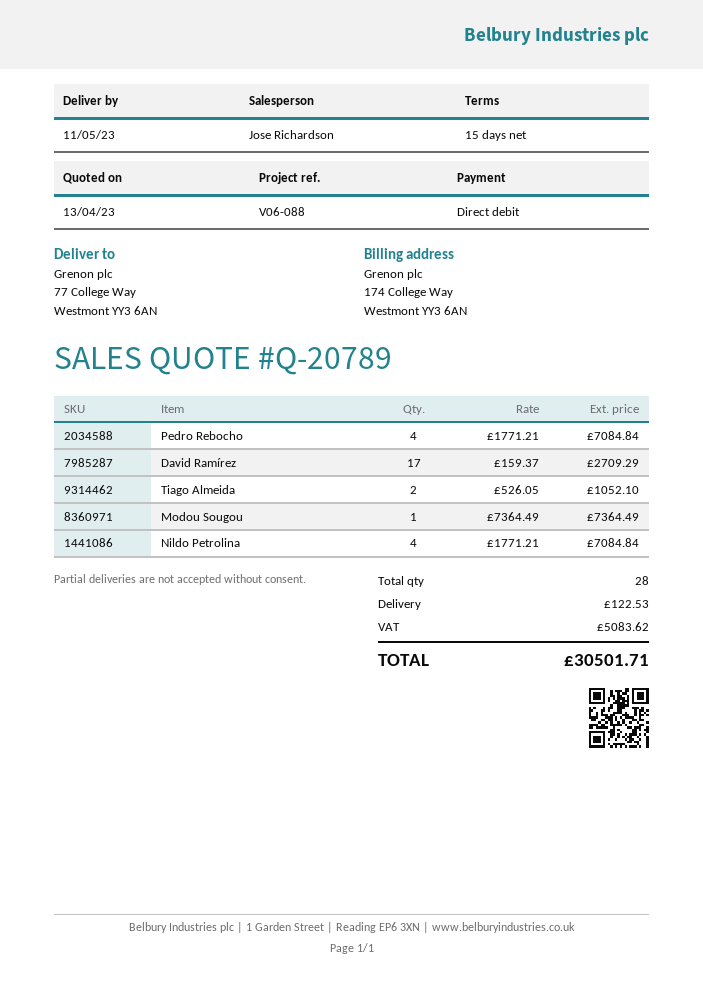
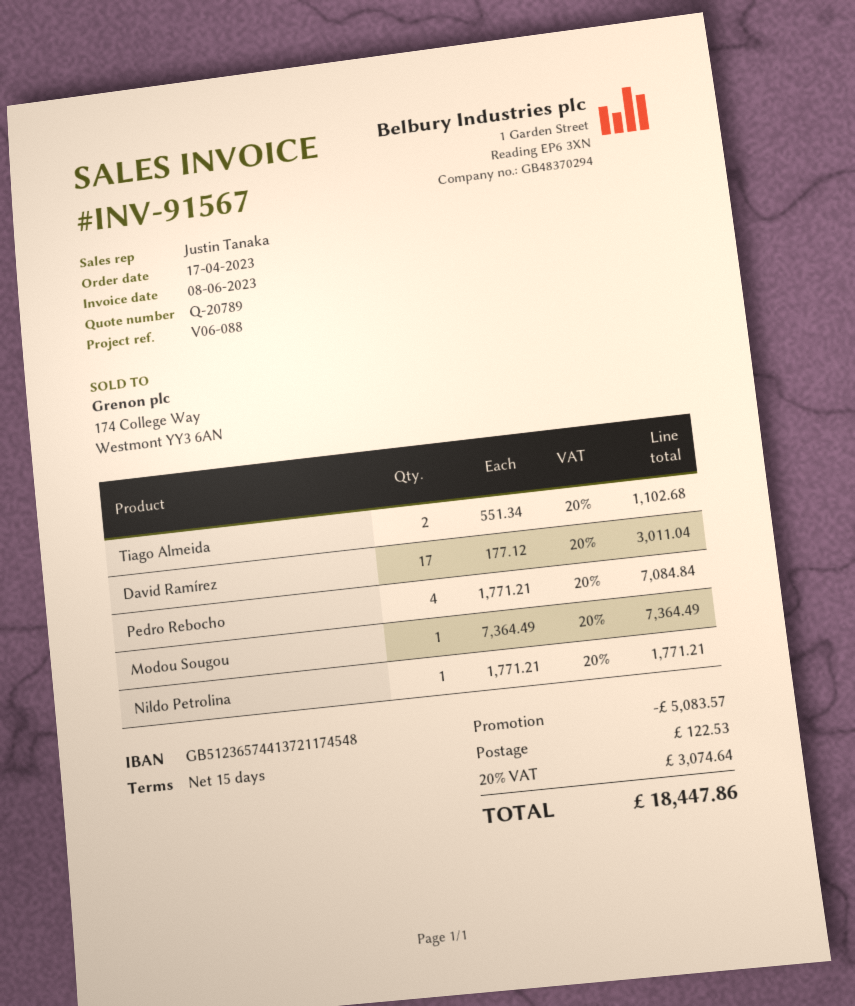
sales rep: Jose Richardson -> Justin Tanaka
David Ramírez: 17 x 159.37 = 2709.29 -> 17 x 177.12 = 3011.04
Tiago Almeida: 2 x 526.05 = 1052.10 -> 2 x 551.34 = 1102.68
Nildo Petrolina: 4 x 1771.21 = 7084.84 -> 1 x 1771.21 = 1771.21
discount: none -> 5083.57
tax: 5083.62 -> 3074.64
total: 30501.71 -> 18447.86

